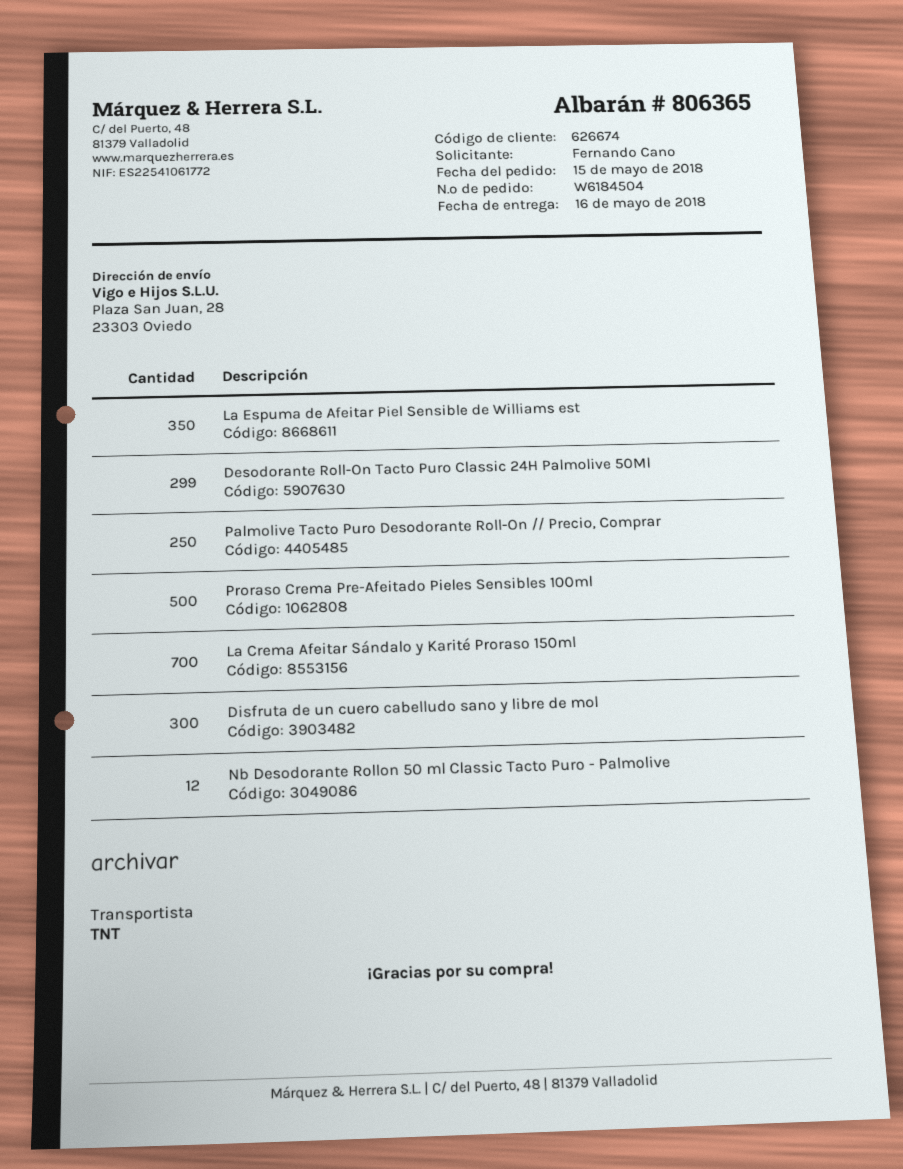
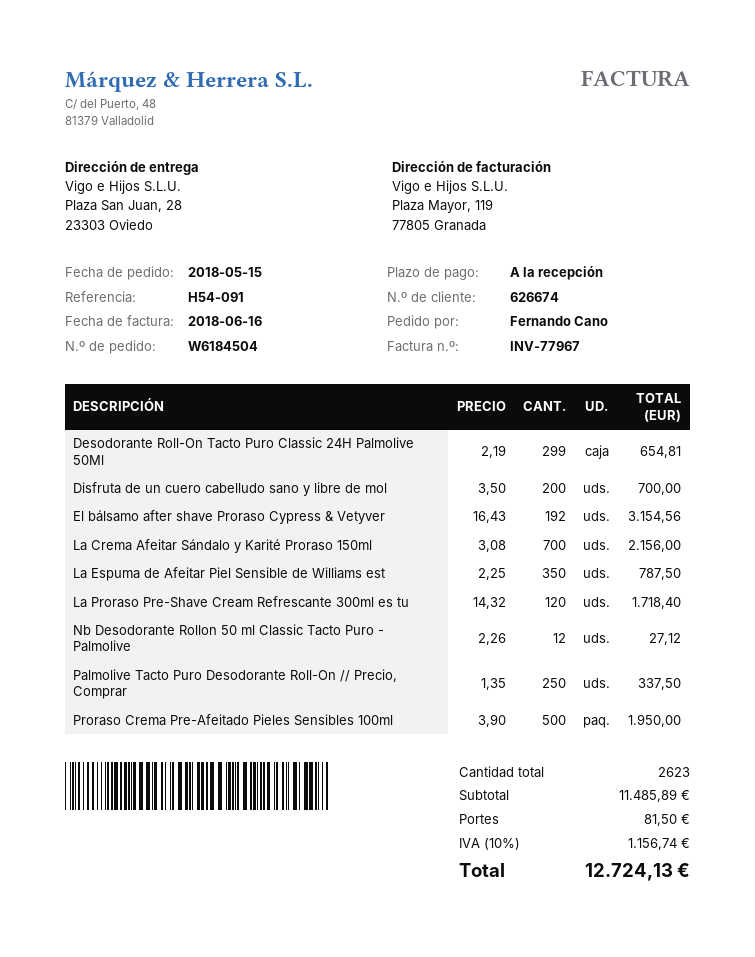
Disfruta de un cuero cabelludo sano y libre de mol: 300 -> 200
El bálsamo after shave Proraso Cypress & Vetyver: none -> 192
La Proraso Pre-Shave Cream Refrescante 300ml es tu: none -> 120

